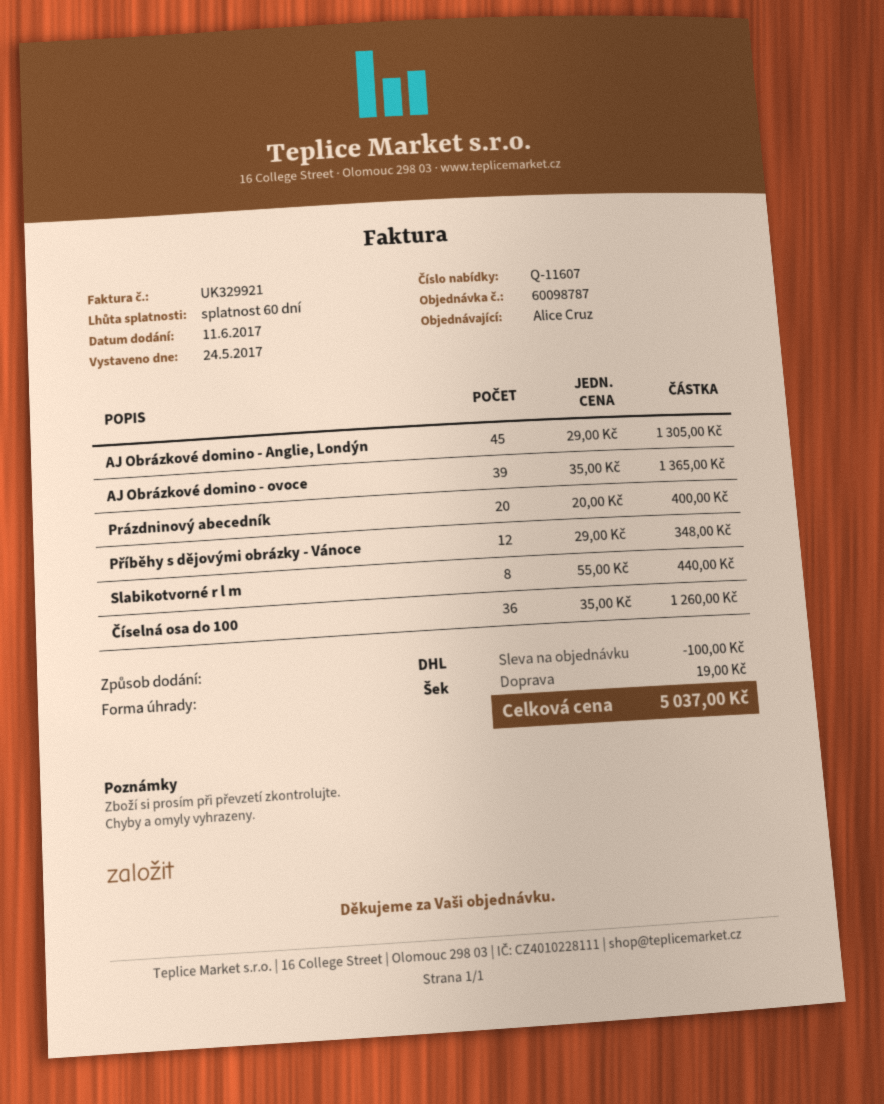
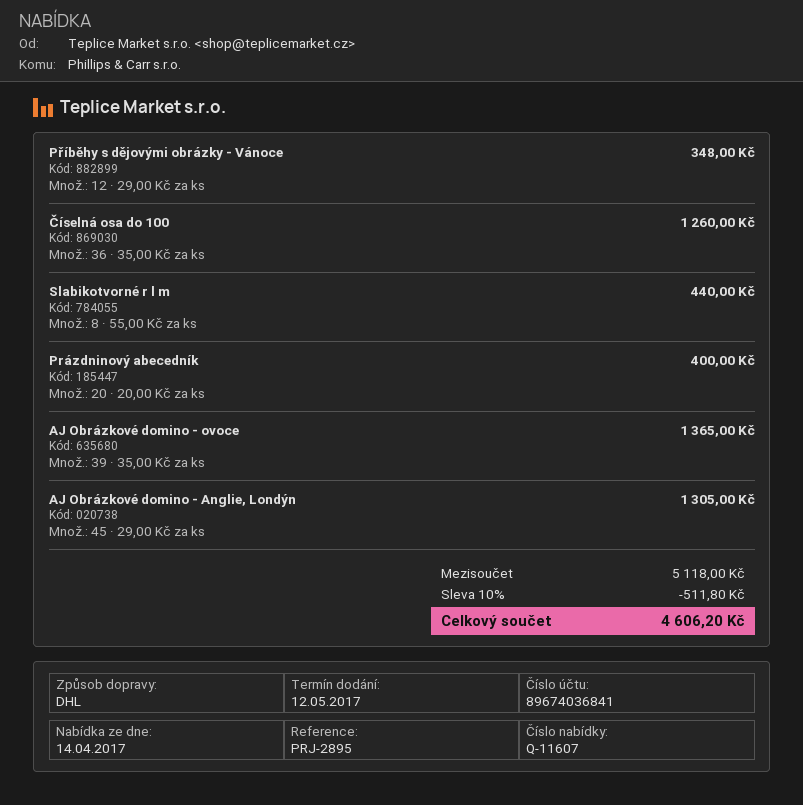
delivery date: 2017-06-11 -> 2017-05-12
discount: 100.00 -> 511.80
shipping: 19.00 -> none
total: 5037.00 -> 4606.20

